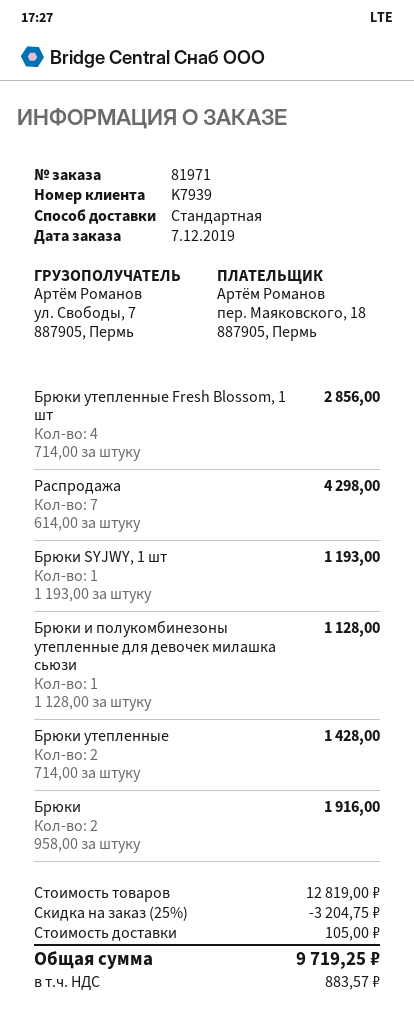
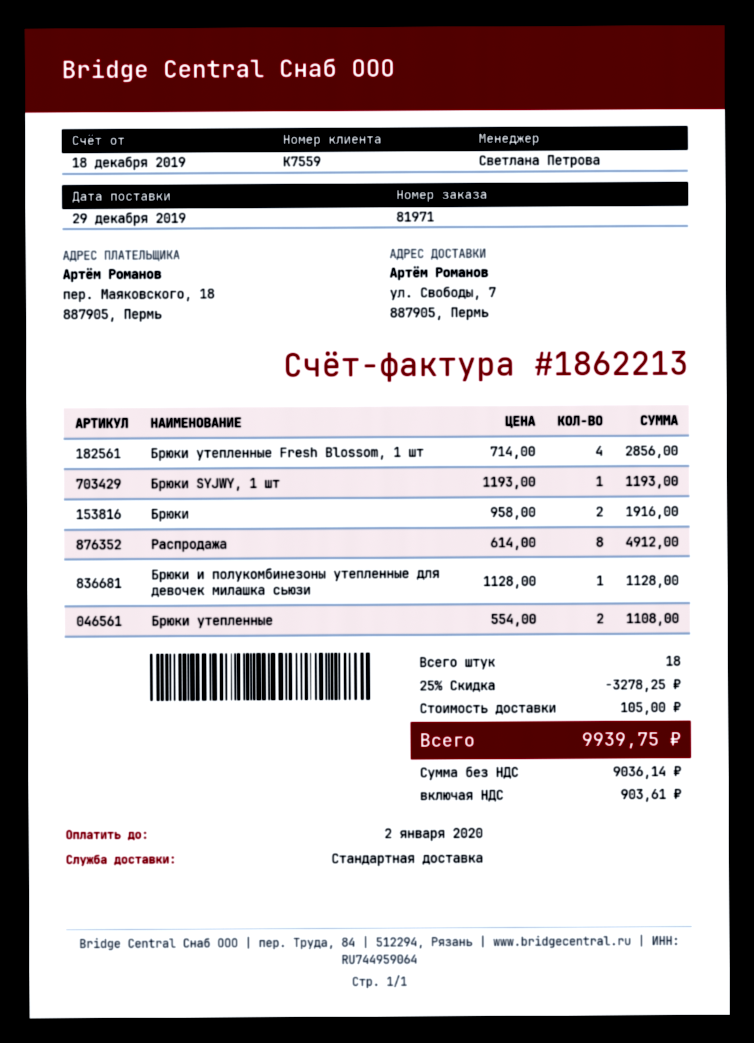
customer number: K7939 -> K7559
Распродажа: 7 x 614.00 = 4298.00 -> 8 x 614.00 = 4912.00
Брюки утепленные: 2 x 714.00 = 1428.00 -> 2 x 554.00 = 1108.00
discount: 25% = 3204.75 -> 25% = 3278.25
tax: 883.57 -> 903.61
total: 9719.25 -> 9939.75

